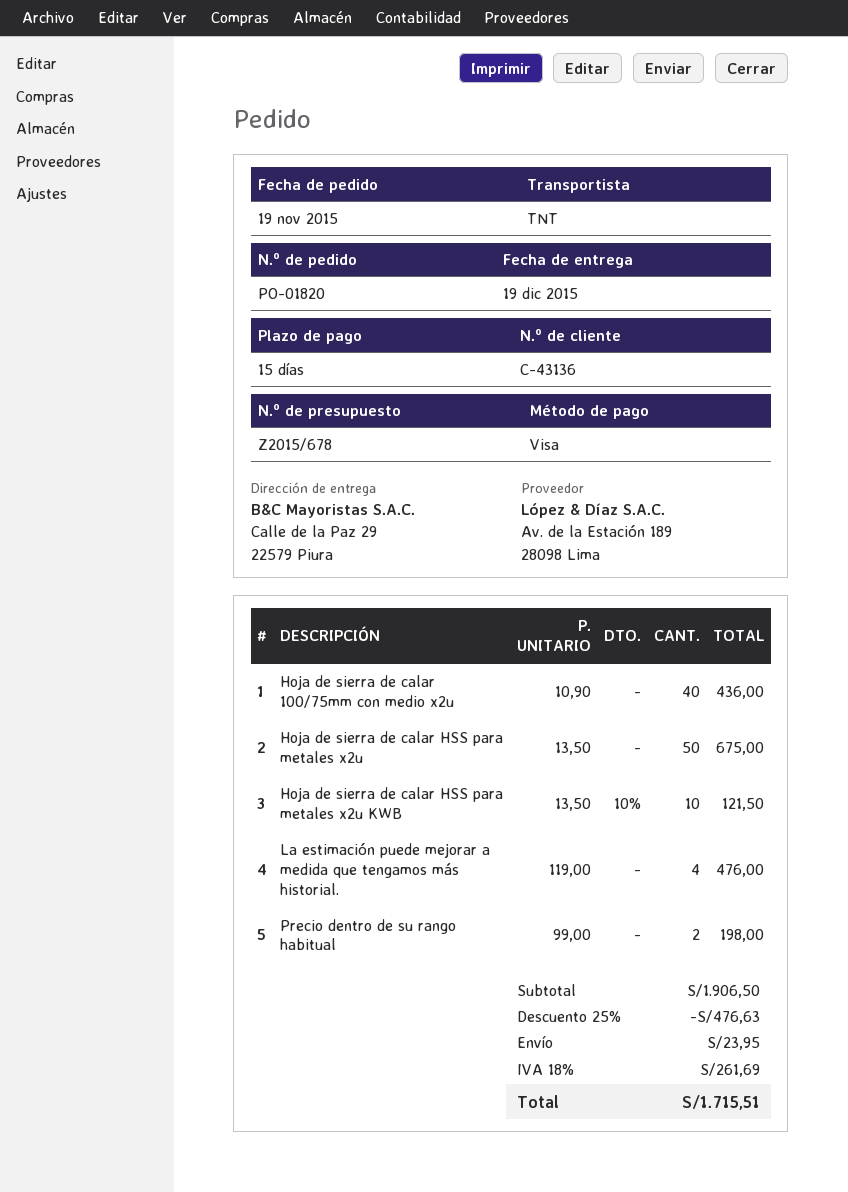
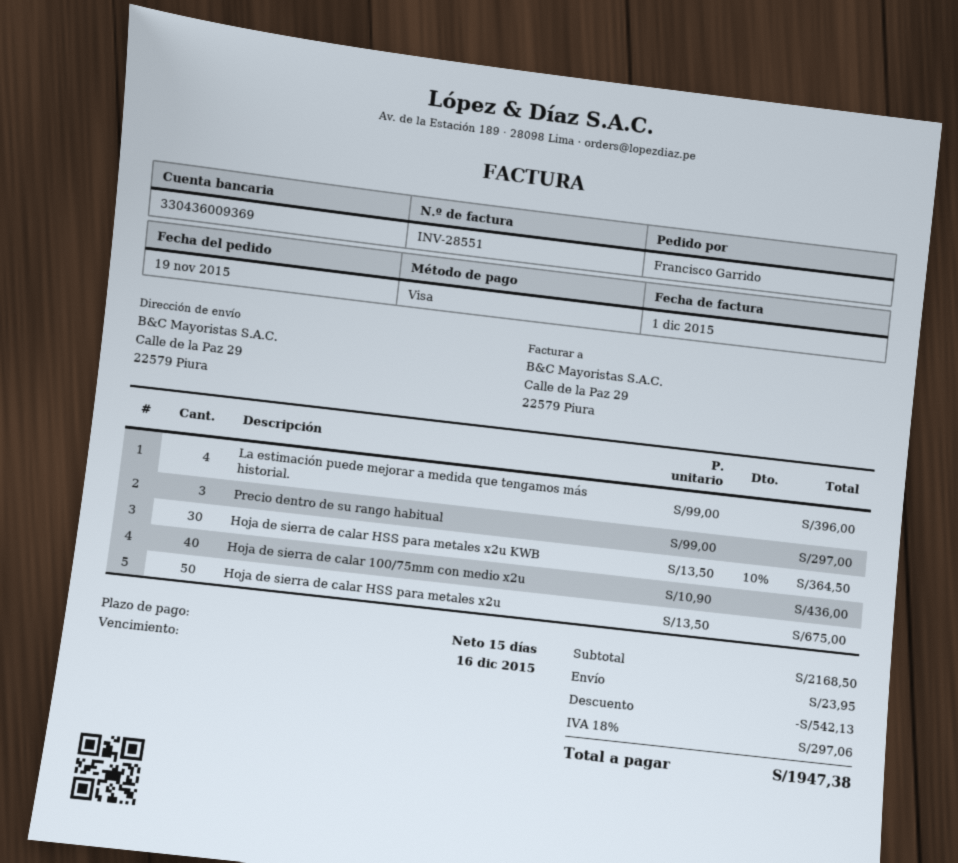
Hoja de sierra de calar HSS para metales x2u KWB: 10 x 13.50 - 10% = 121.50 -> 30 x 13.50 - 10% = 364.50
La estimación puede mejorar a medida que tengamos más historial.: 4 x 119.00 = 476.00 -> 4 x 99.00 = 396.00
Precio dentro de su rango habitual: 2 x 99.00 = 198.00 -> 3 x 99.00 = 297.00
subtotal: 1906.50 -> 2168.50
discount: 476.63 -> 542.13
tax: 18% = 261.69 -> 18% = 297.06
total: 1715.51 -> 1947.38

